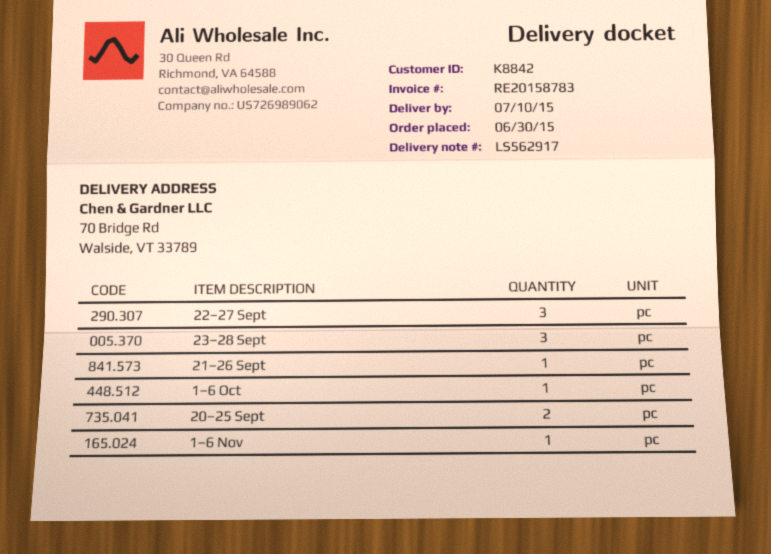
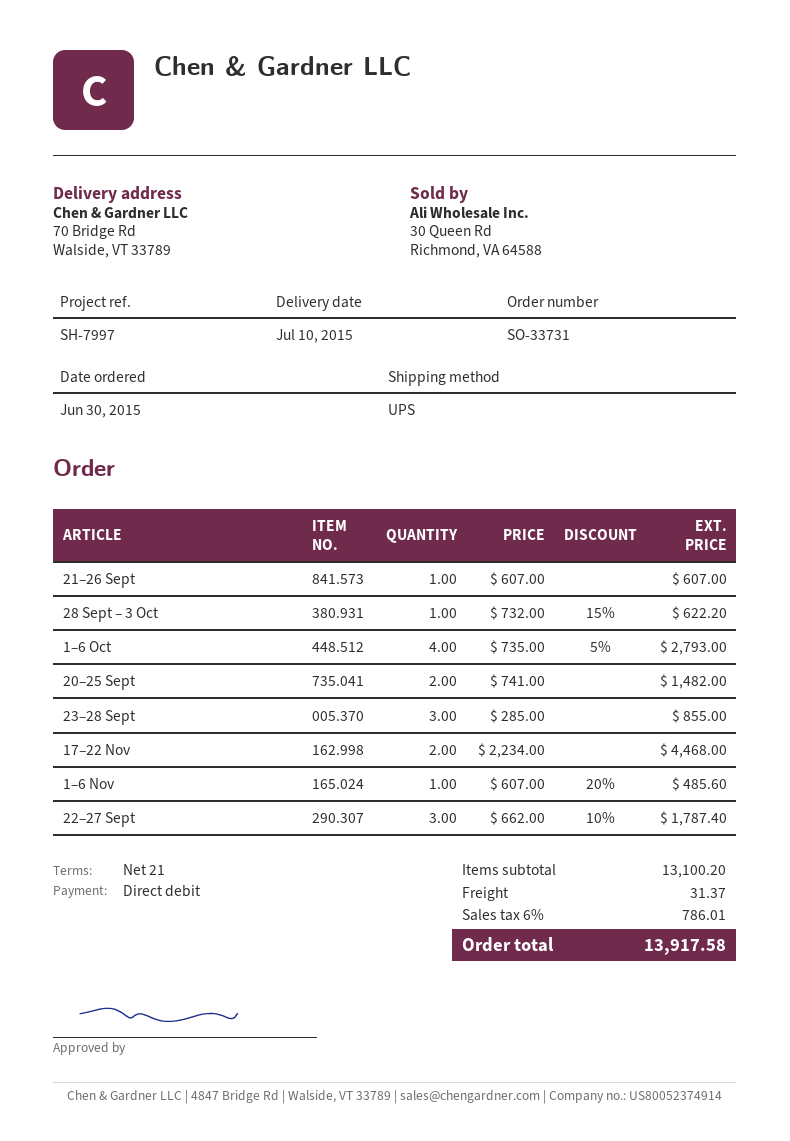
1–6 Oct: 1 -> 4
28 Sept – 3 Oct: none -> 1
17–22 Nov: none -> 2

